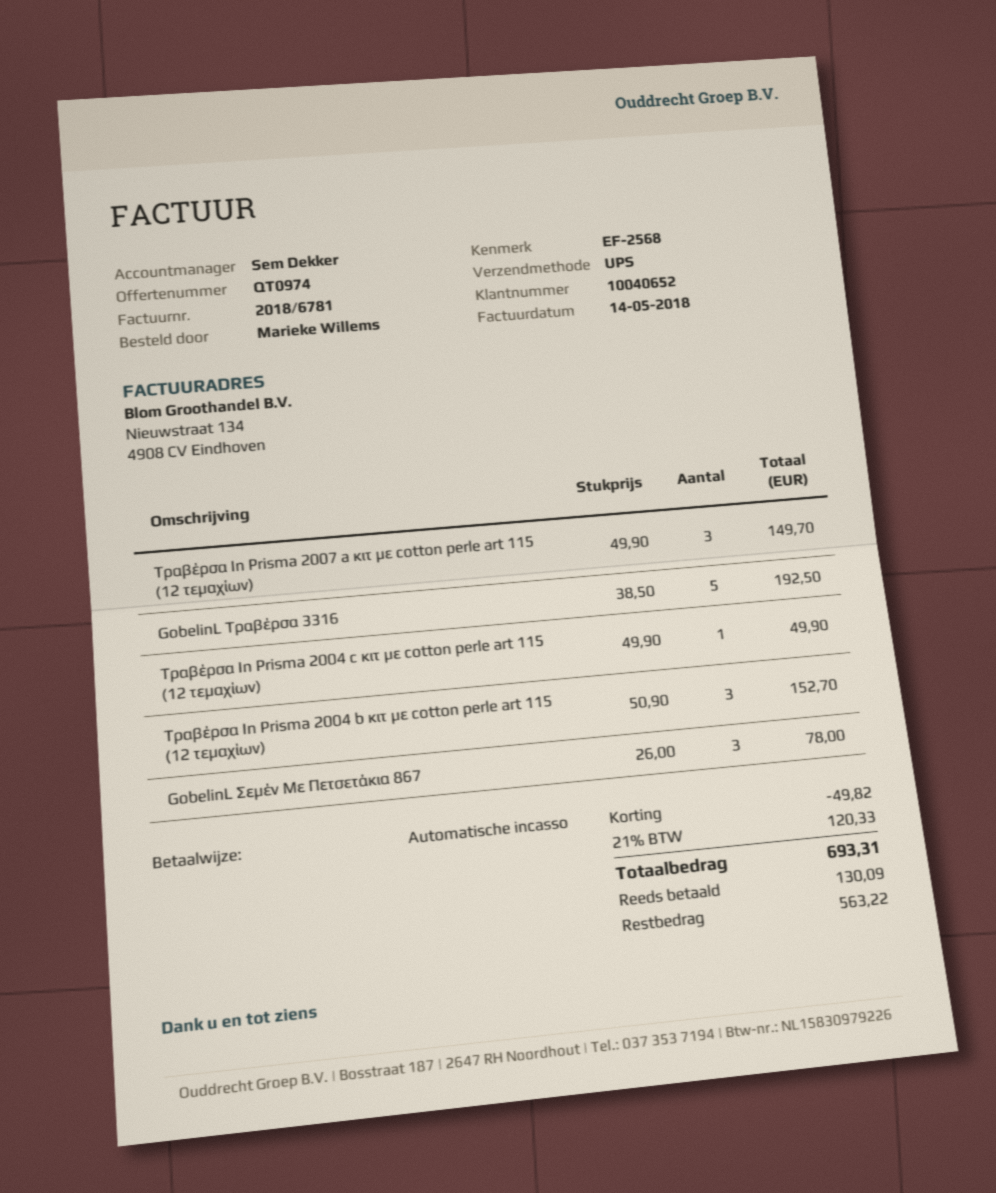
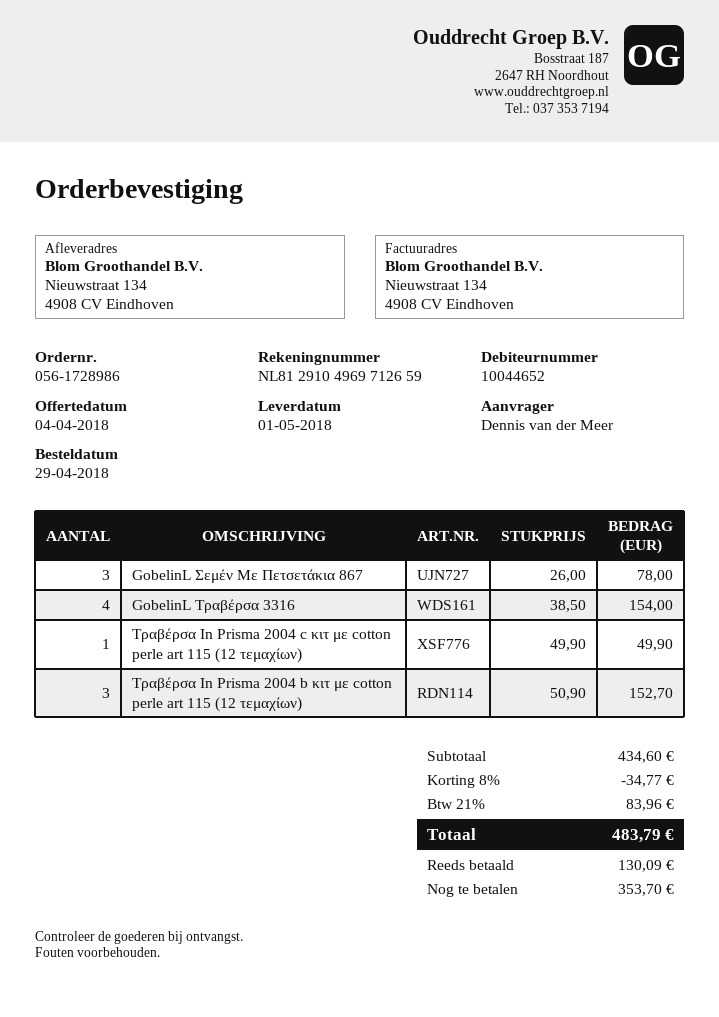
customer number: 10040652 -> 10044652
ordered by: Marieke Willems -> Dennis van der Meer
Τραβέρσα In Prisma 2007 a κιτ με cotton perle art 115 (12 τεμαχίων): 3 x 49.90 = 149.70 -> none
GobelinL Τραβέρσα 3316: 5 x 38.50 = 192.50 -> 4 x 38.50 = 154.00
discount: 49.82 -> 34.77
tax: 21% = 120.33 -> 21% = 83.96
total: 693.31 -> 483.79
balance: 563.22 -> 353.70

